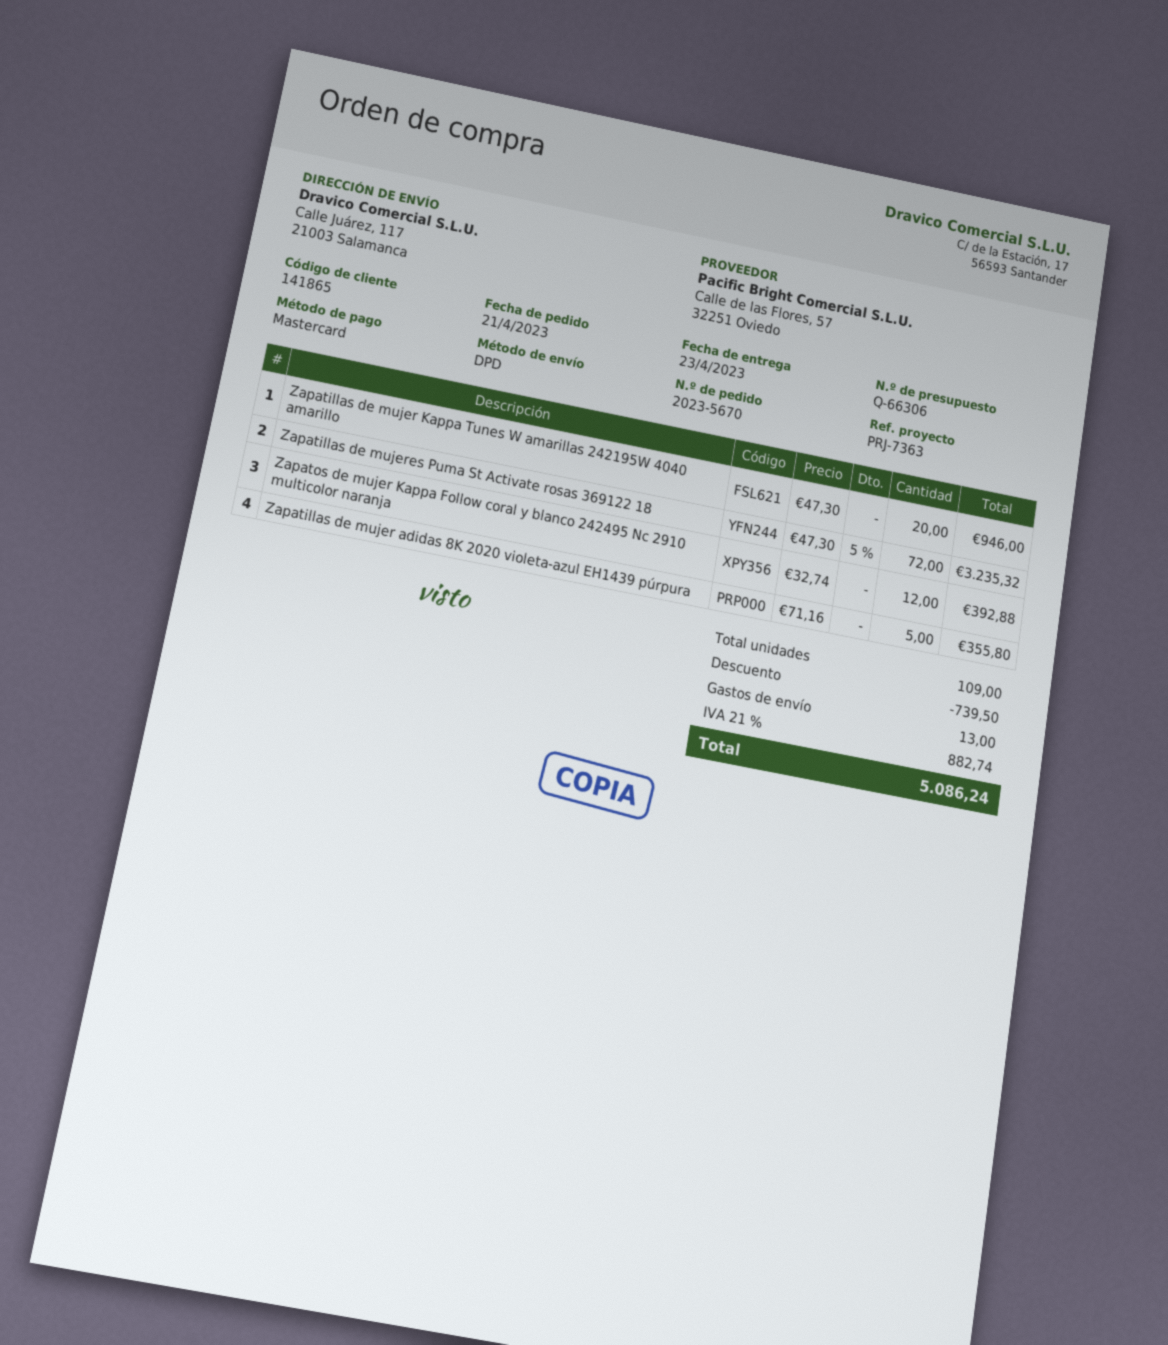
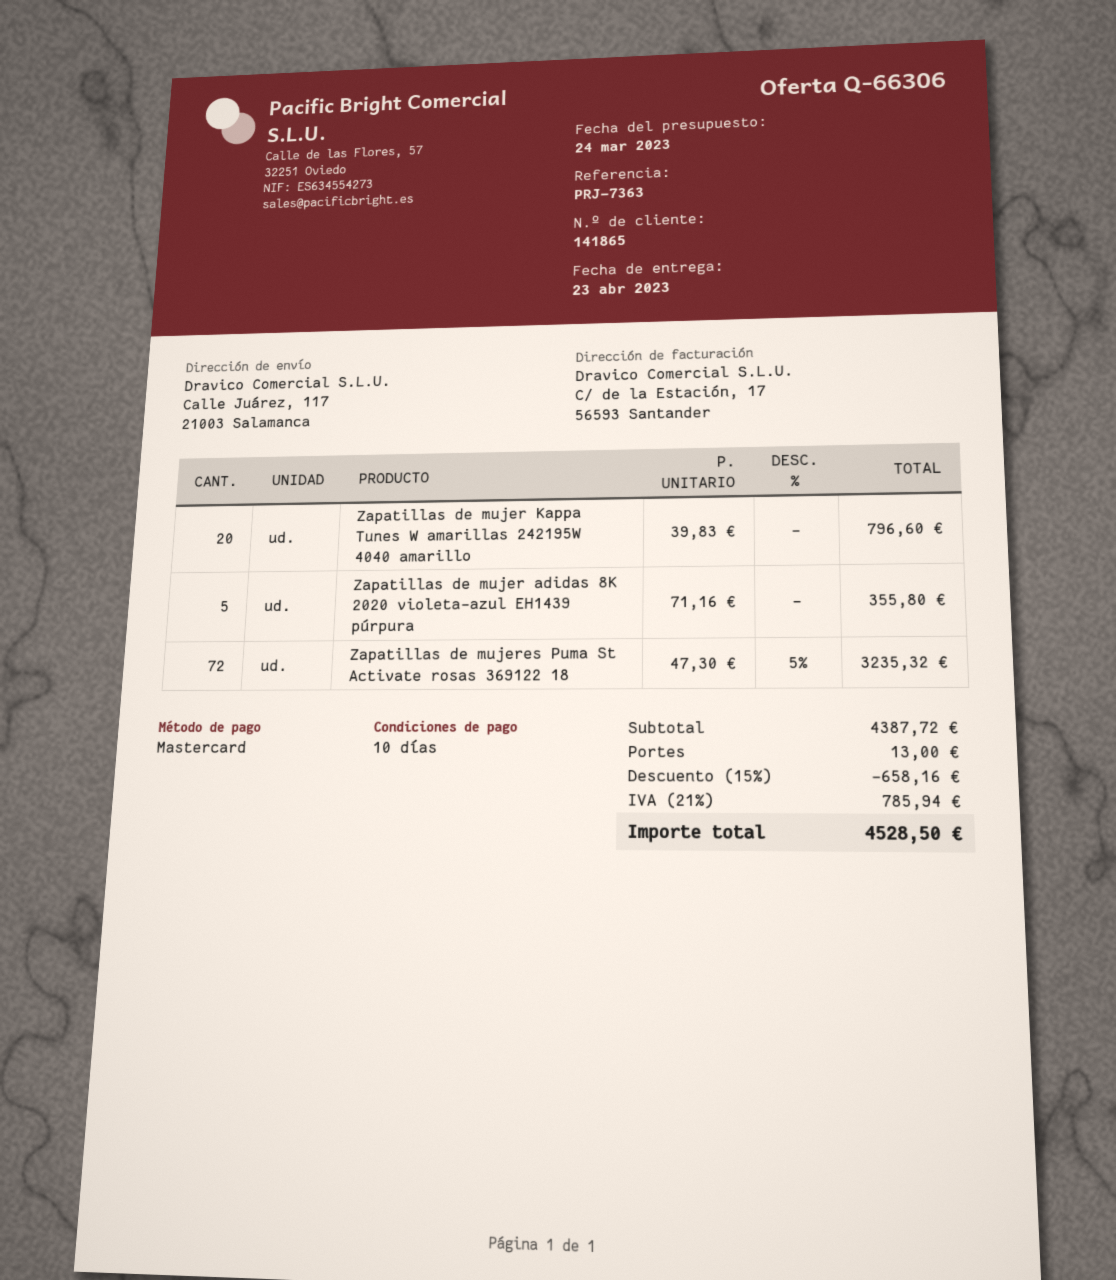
Zapatillas de mujer Kappa Tunes W amarillas 242195W 4040 amarillo: 20 x 47.30 = 946.00 -> 20 x 39.83 = 796.60
Zapatos de mujer Kappa Follow coral y blanco 242495 Nc 2910 multicolor naranja: 12 x 32.74 = 392.88 -> none
discount: 739.50 -> 658.16
tax: 21% = 882.74 -> 21% = 785.94
total: 5086.24 -> 4528.50

